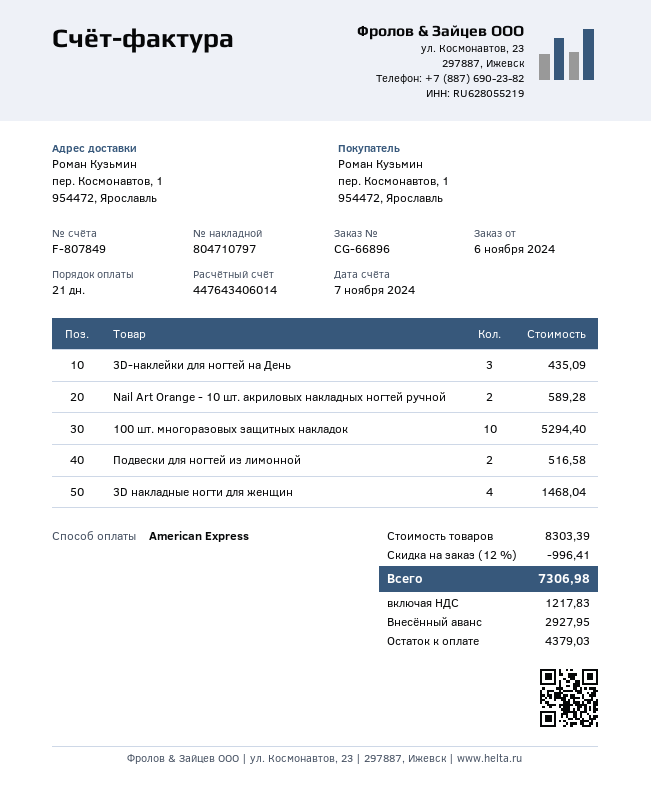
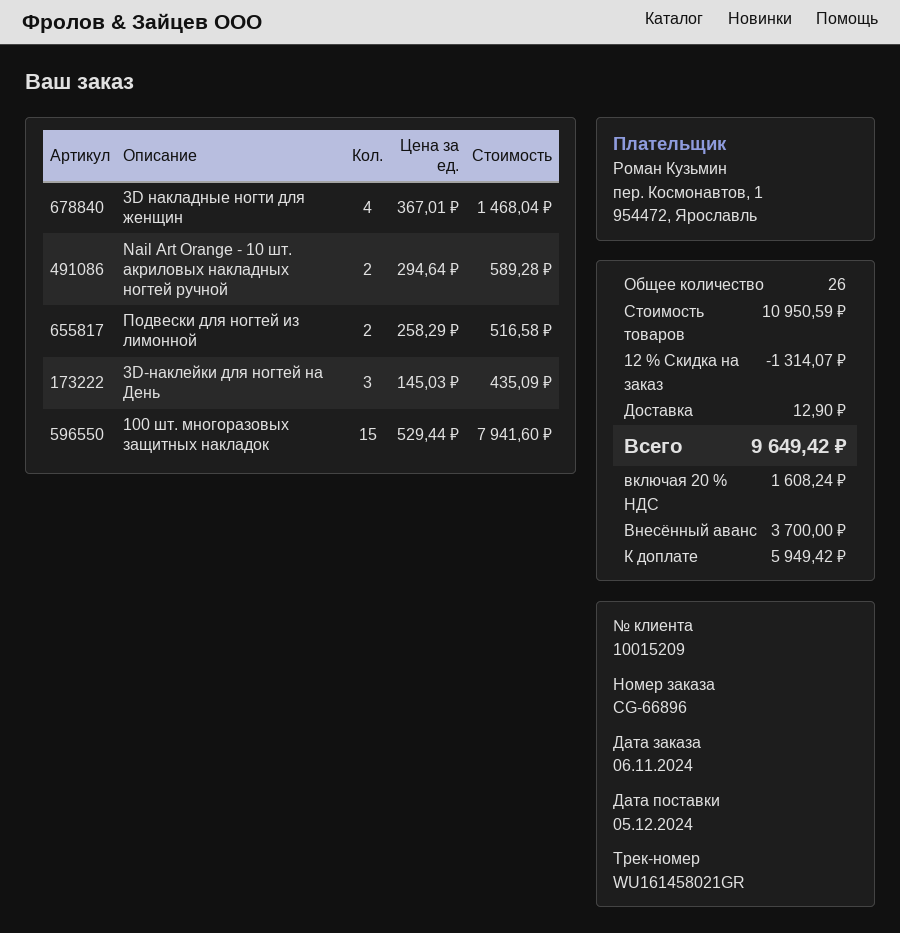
100 шт. многоразовых защитных накладок: 10 for 5294.40 -> 15 for 7941.60
subtotal: 8303.39 -> 10950.59
discount: 12% = 996.41 -> 12% = 1314.07
shipping: none -> 12.90
tax: 1217.83 -> 1608.24
total: 7306.98 -> 9649.42
deposit: 2927.95 -> 3700.00
balance: 4379.03 -> 5949.42

